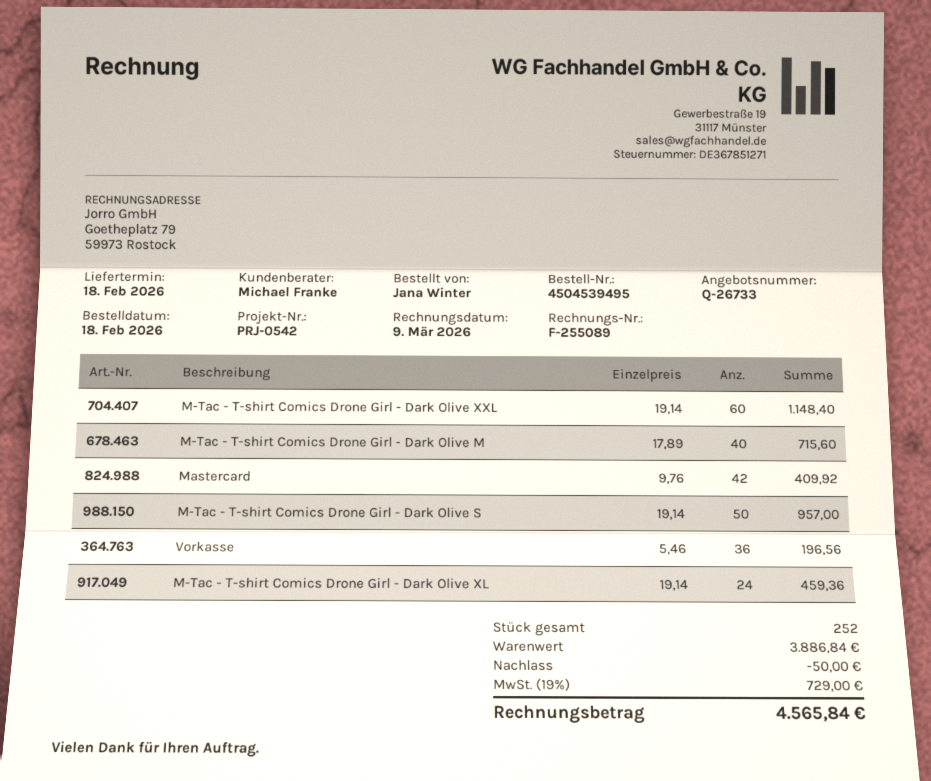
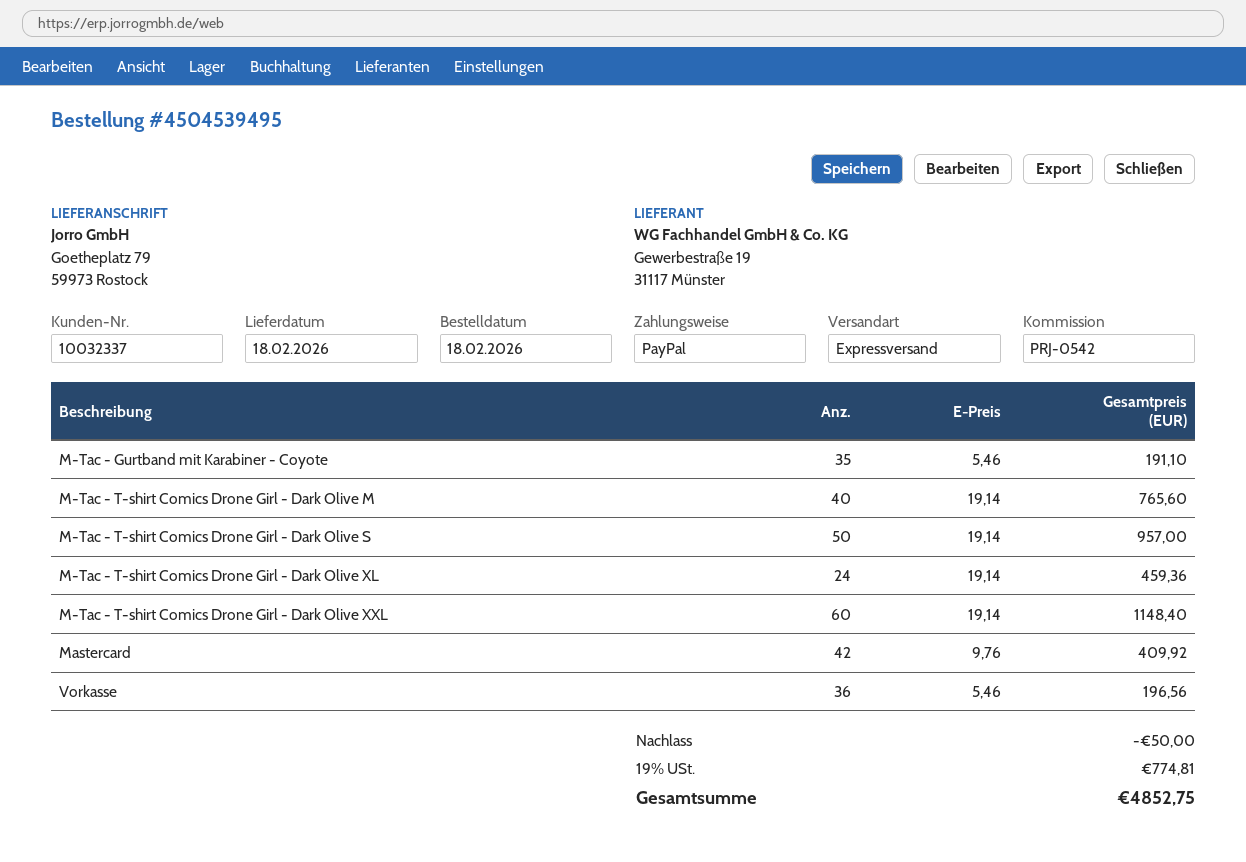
M-Tac - T-shirt Comics Drone Girl - Dark Olive M: 40 x 17.89 = 715.60 -> 40 x 19.14 = 765.60
M-Tac - Gurtband mit Karabiner - Coyote: none -> 35 x 5.46 = 191.10
tax: 19% = 729.00 -> 19% = 774.81
total: 4565.84 -> 4852.75

